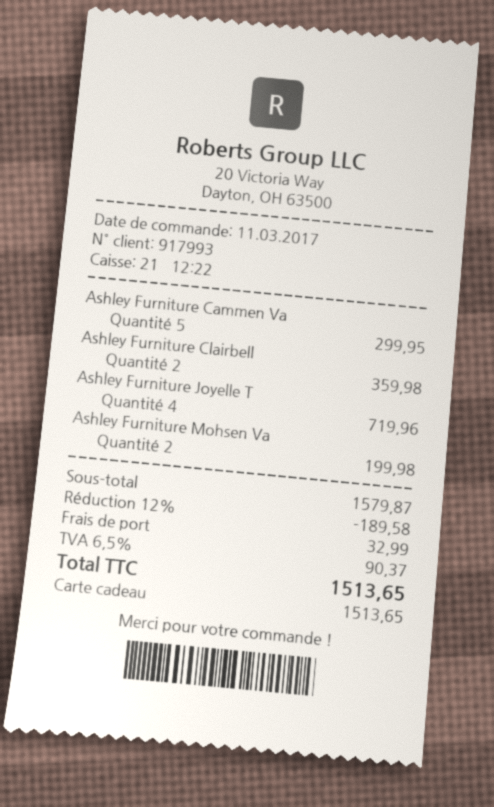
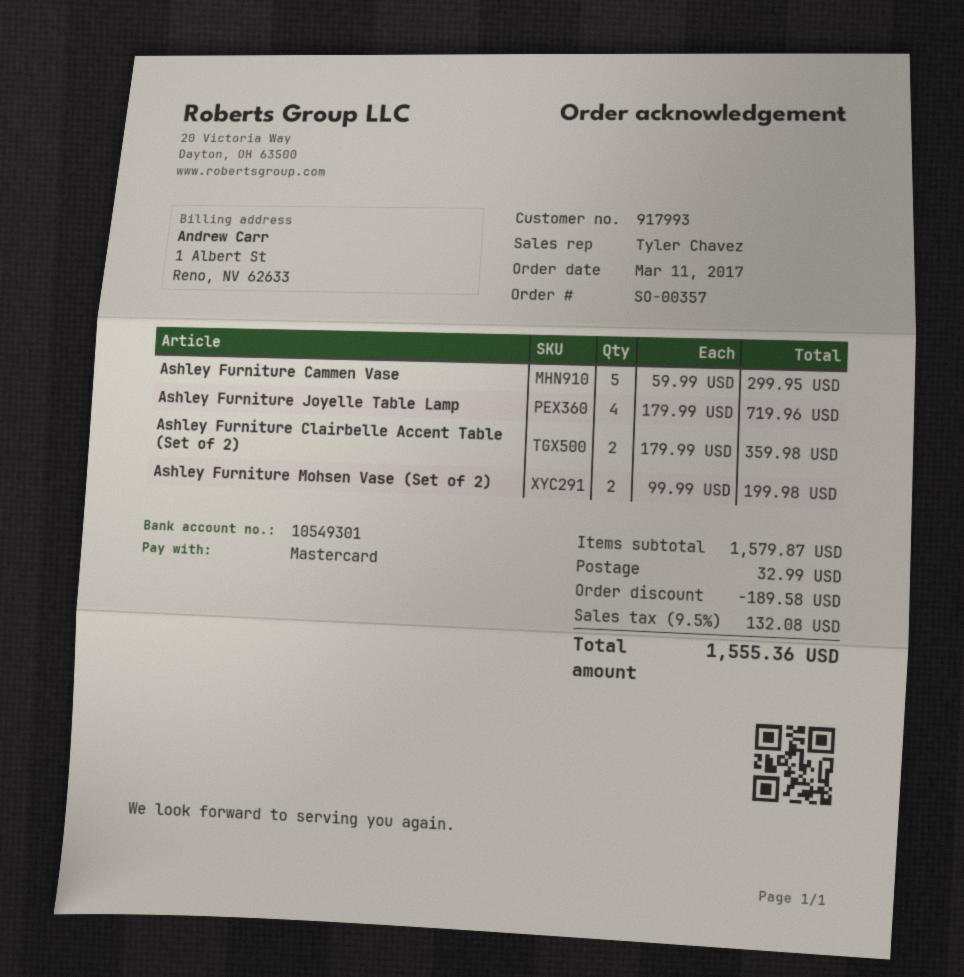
payment method: gift card -> Mastercard
tax: 6.5% = 90.37 -> 9.5% = 132.08
total: 1513.65 -> 1555.36

